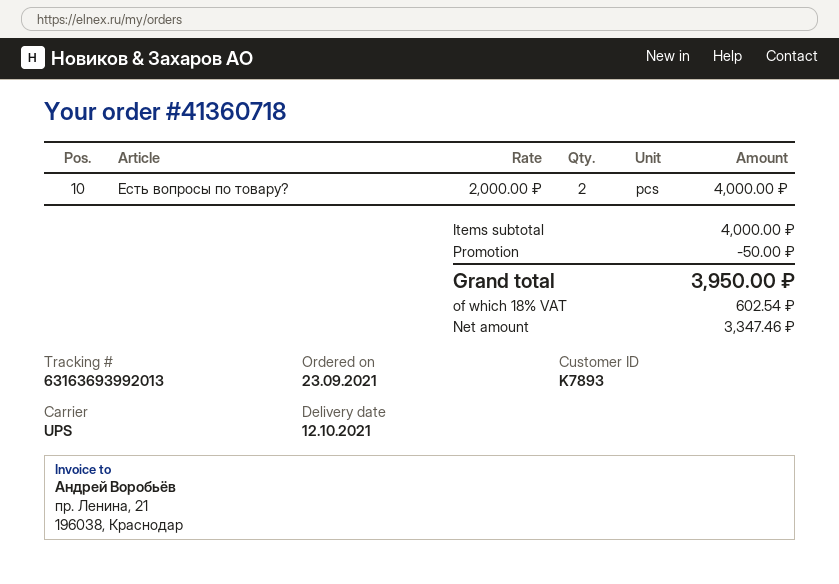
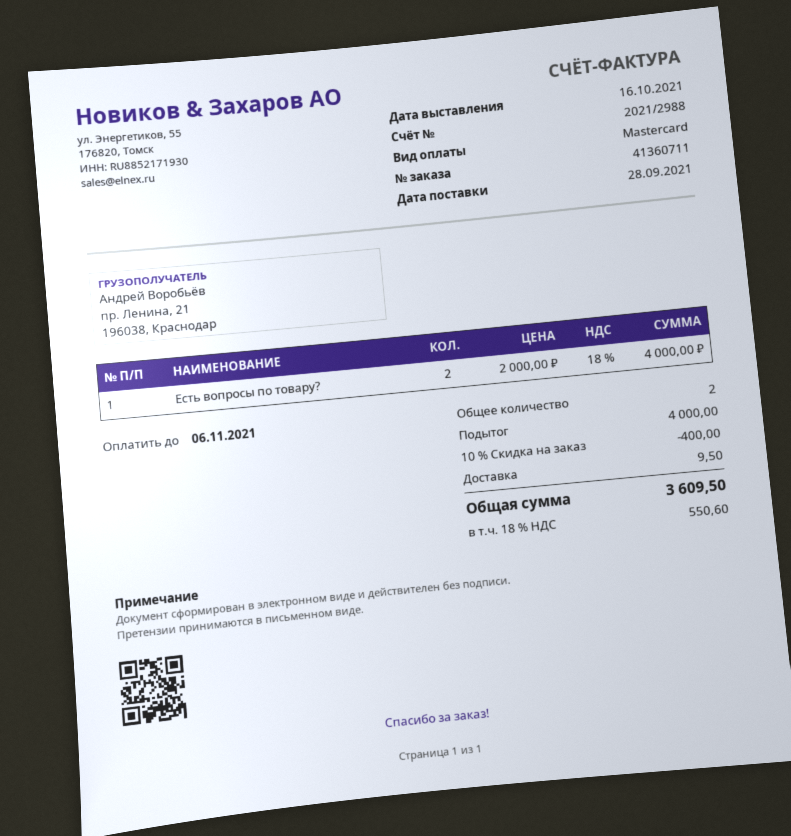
order number: 41360718 -> 41360711
delivery date: 2021-10-12 -> 2021-09-28
discount: 50.00 -> 400.00
shipping: none -> 9.50
tax: 18% = 602.54 -> 18% = 550.60
total: 3950.00 -> 3609.50

